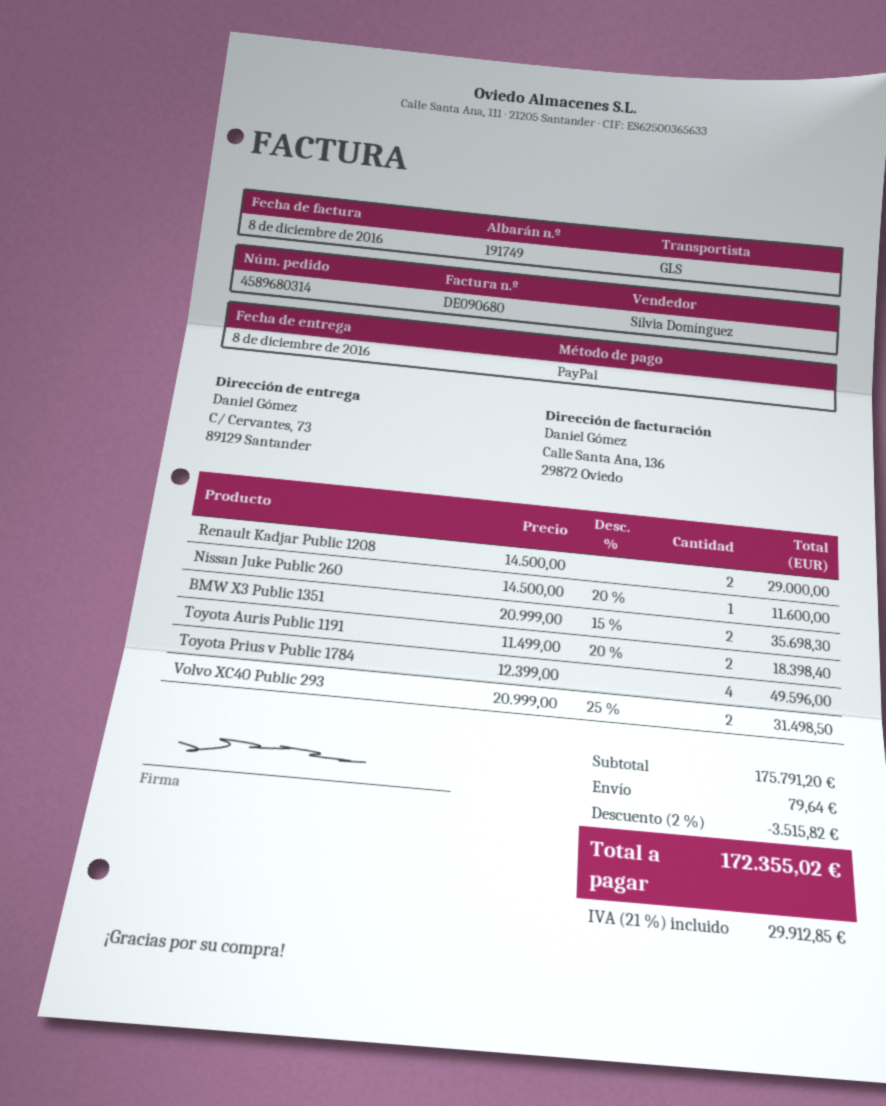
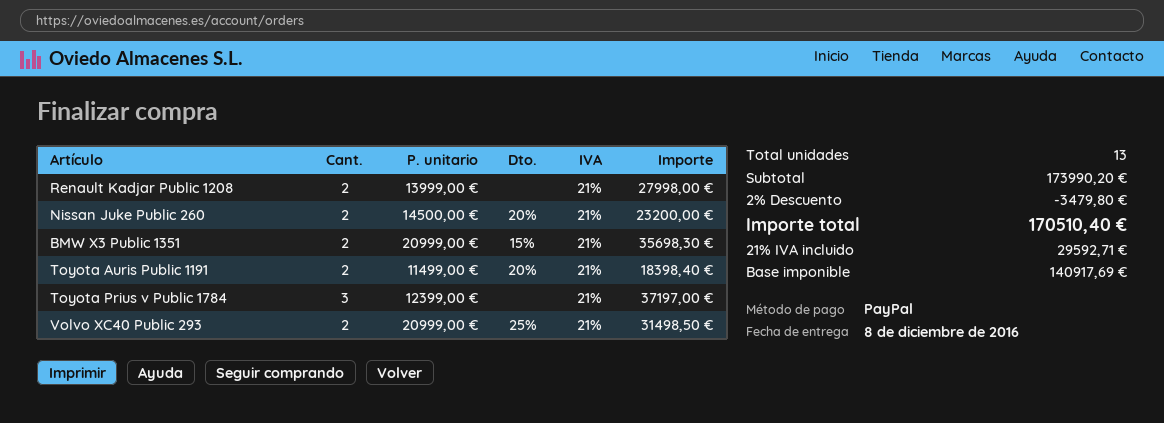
Renault Kadjar Public 1208: 2 x 14500.00 = 29000.00 -> 2 x 13999.00 = 27998.00
Nissan Juke Public 260: 1 x 14500.00 - 20% = 11600.00 -> 2 x 14500.00 - 20% = 23200.00
Toyota Prius v Public 1784: 4 x 12399.00 = 49596.00 -> 3 x 12399.00 = 37197.00
subtotal: 175791.20 -> 173990.20
discount: 2% = 3515.82 -> 2% = 3479.80
shipping: 79.64 -> none
tax: 21% = 29912.85 -> 21% = 29592.71
total: 172355.02 -> 170510.40

